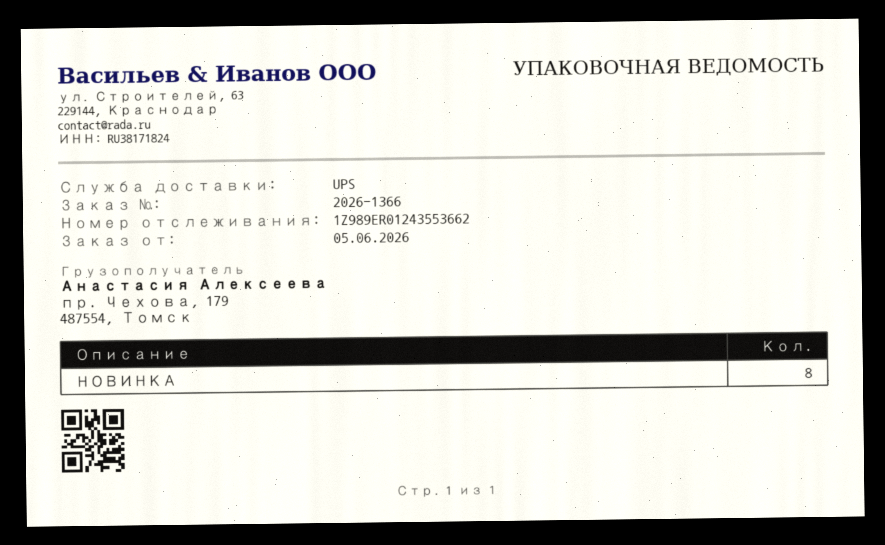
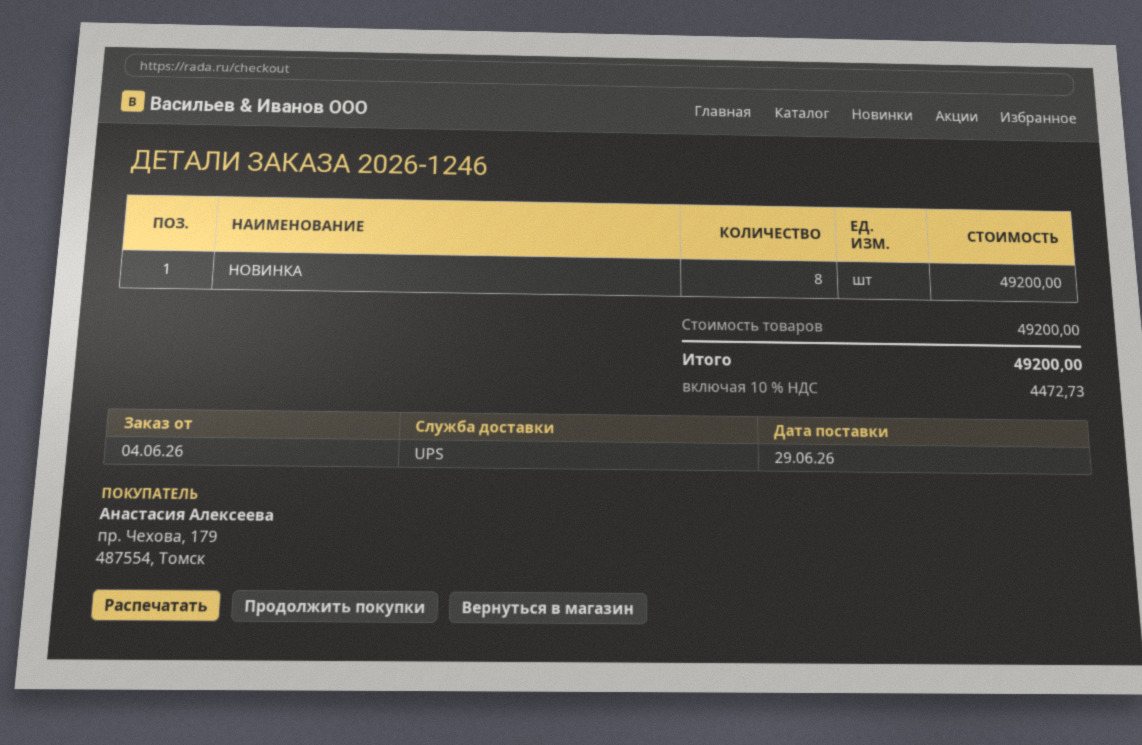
order number: 2026-1366 -> 2026-1246
order date: 2026-06-05 -> 2026-06-04

